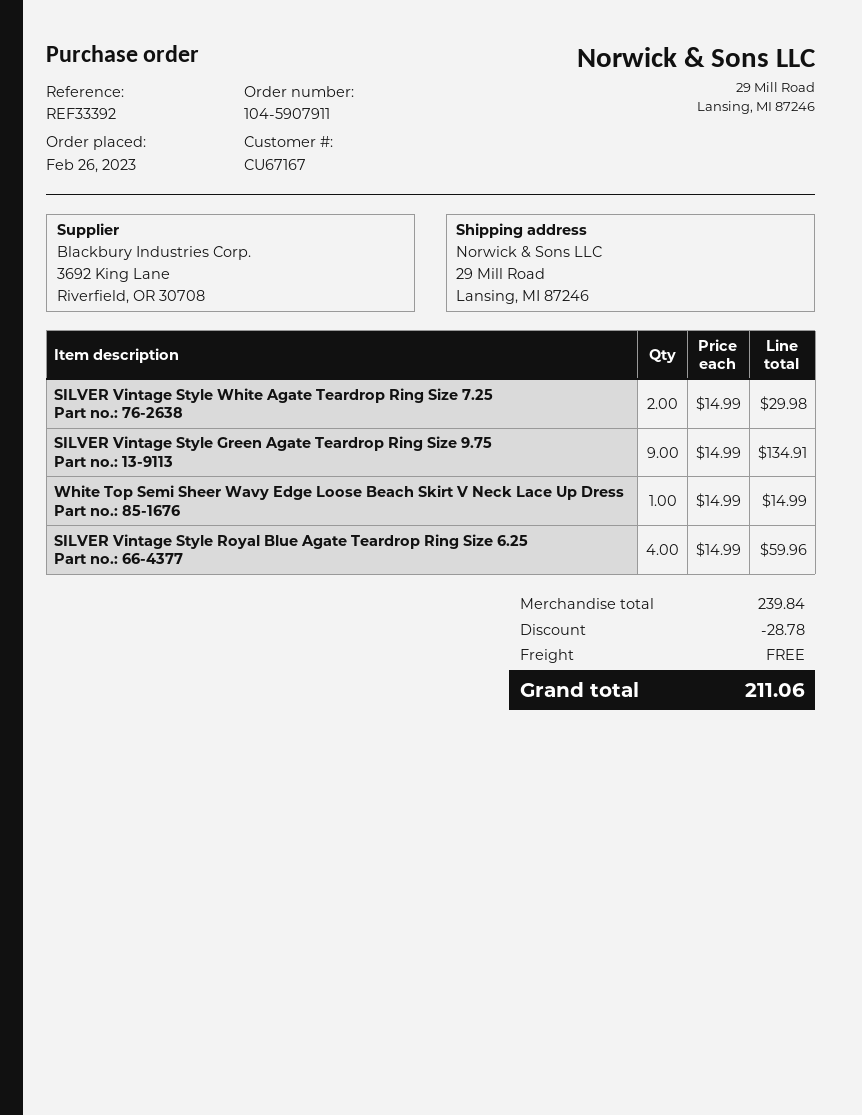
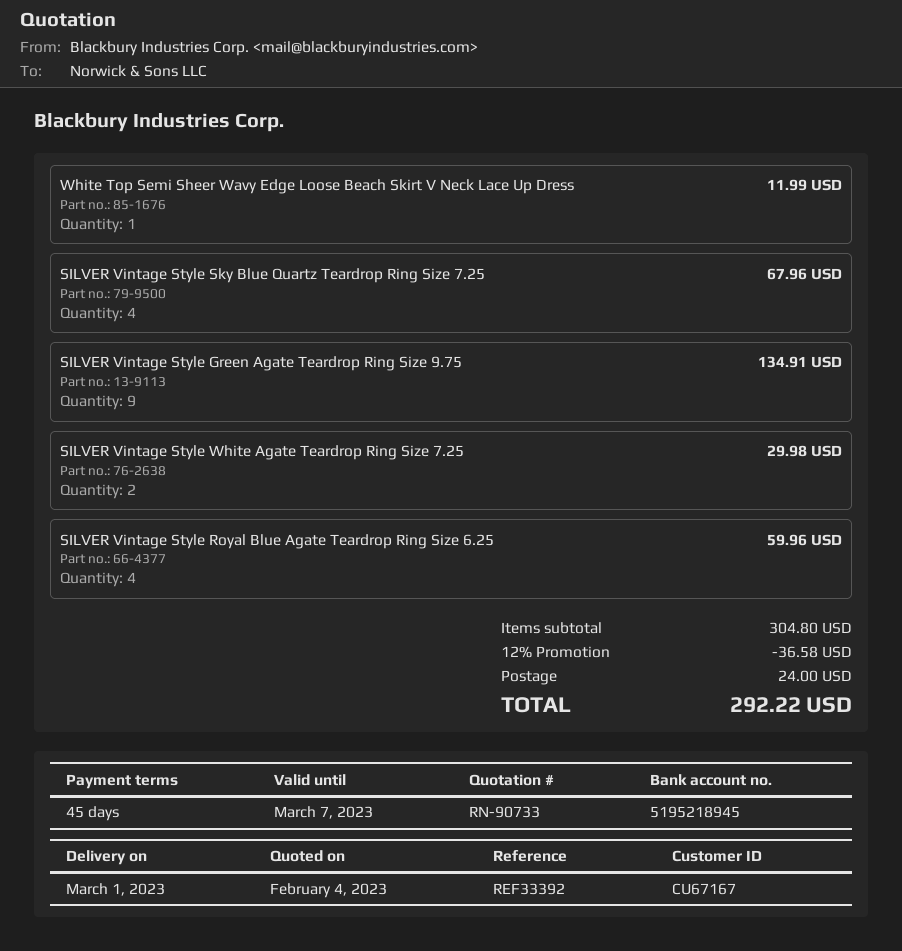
White Top Semi Sheer Wavy Edge Loose Beach Skirt V Neck Lace Up Dress: 1 for 14.99 -> 1 for 11.99
SILVER Vintage Style Sky Blue Quartz Teardrop Ring Size 7.25: none -> 4 for 67.96
subtotal: 239.84 -> 304.80
discount: 28.78 -> 36.58
shipping: 0.00 -> 24.00
total: 211.06 -> 292.22

